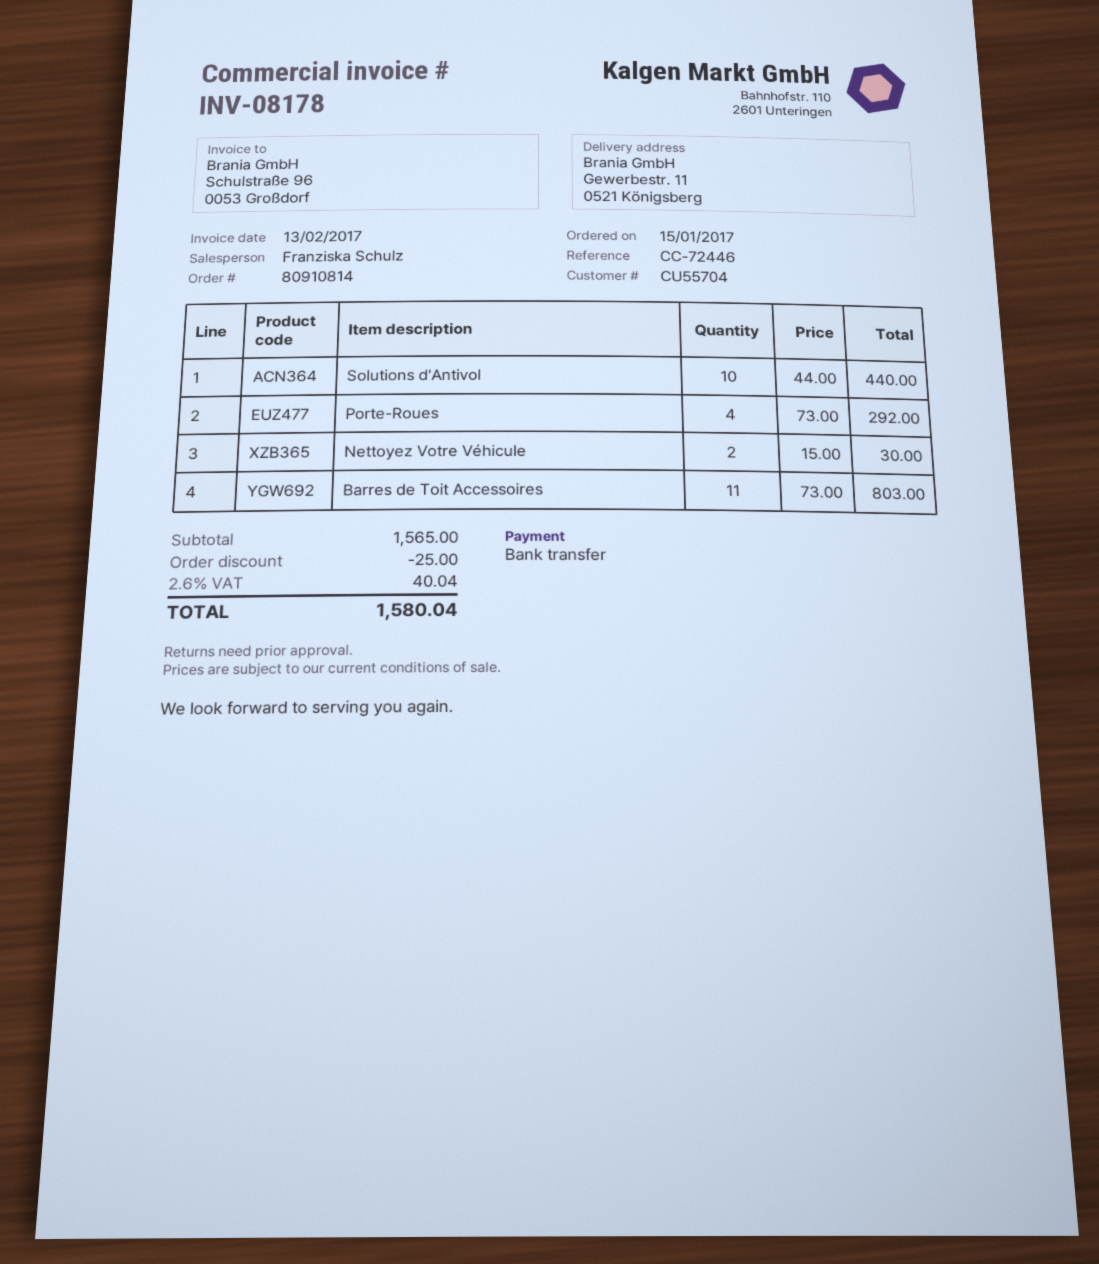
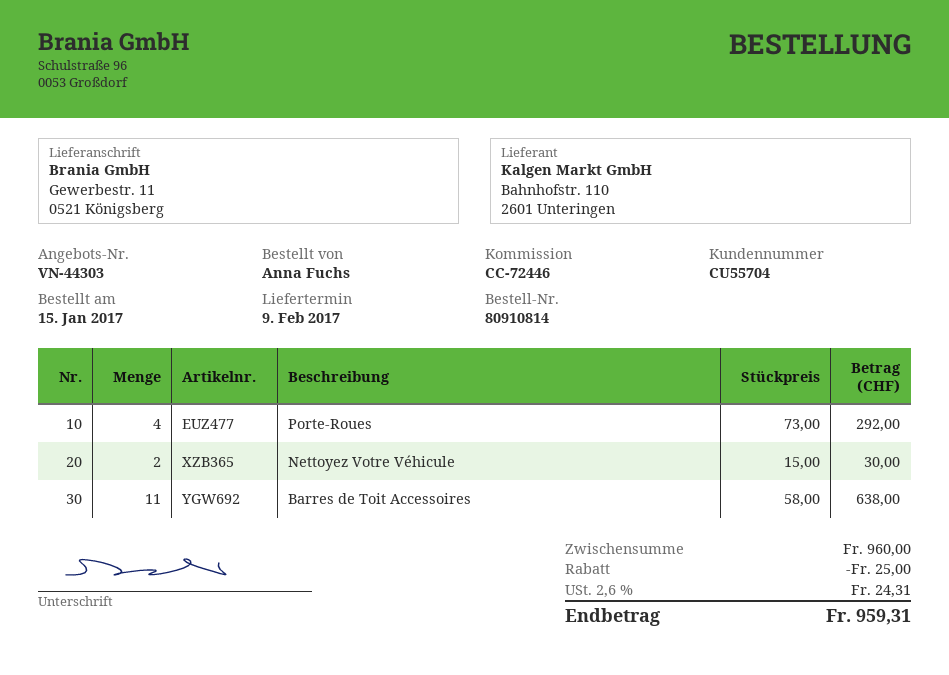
Solutions d'Antivol: 10 x 44.00 = 440.00 -> none
Barres de Toit Accessoires: 11 x 73.00 = 803.00 -> 11 x 58.00 = 638.00
subtotal: 1565.00 -> 960.00
tax: 2.6% = 40.04 -> 2.6% = 24.31
total: 1580.04 -> 959.31

